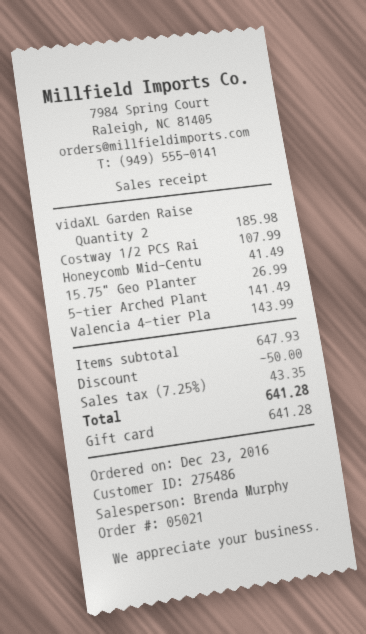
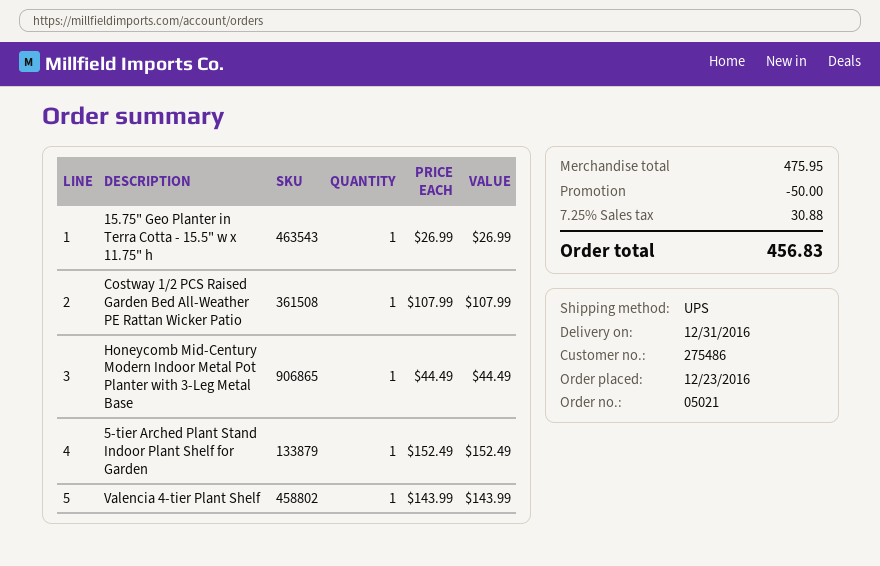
vidaXL Garden Raise: 2 for 185.98 -> none
Honeycomb Mid-Centu: 1 for 41.49 -> 1 for 44.49
5-tier Arched Plant: 1 for 141.49 -> 1 for 152.49
subtotal: 647.93 -> 475.95
tax: 7.25% = 43.35 -> 7.25% = 30.88
total: 641.28 -> 456.83

